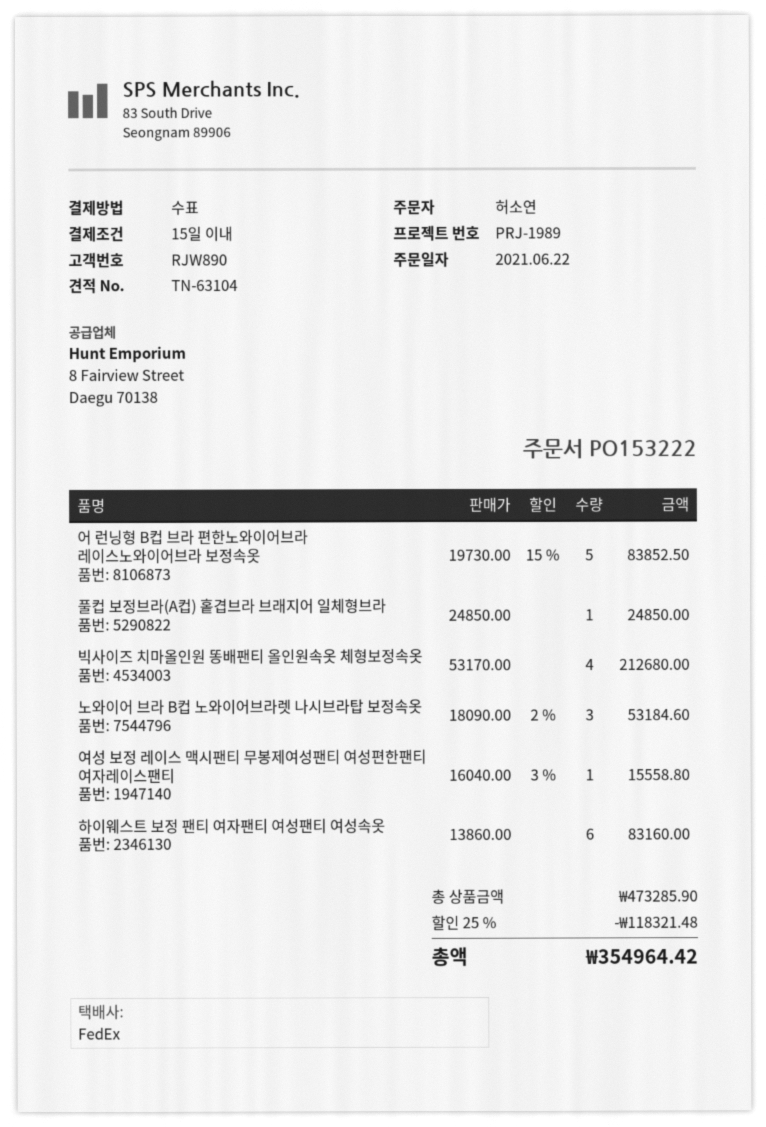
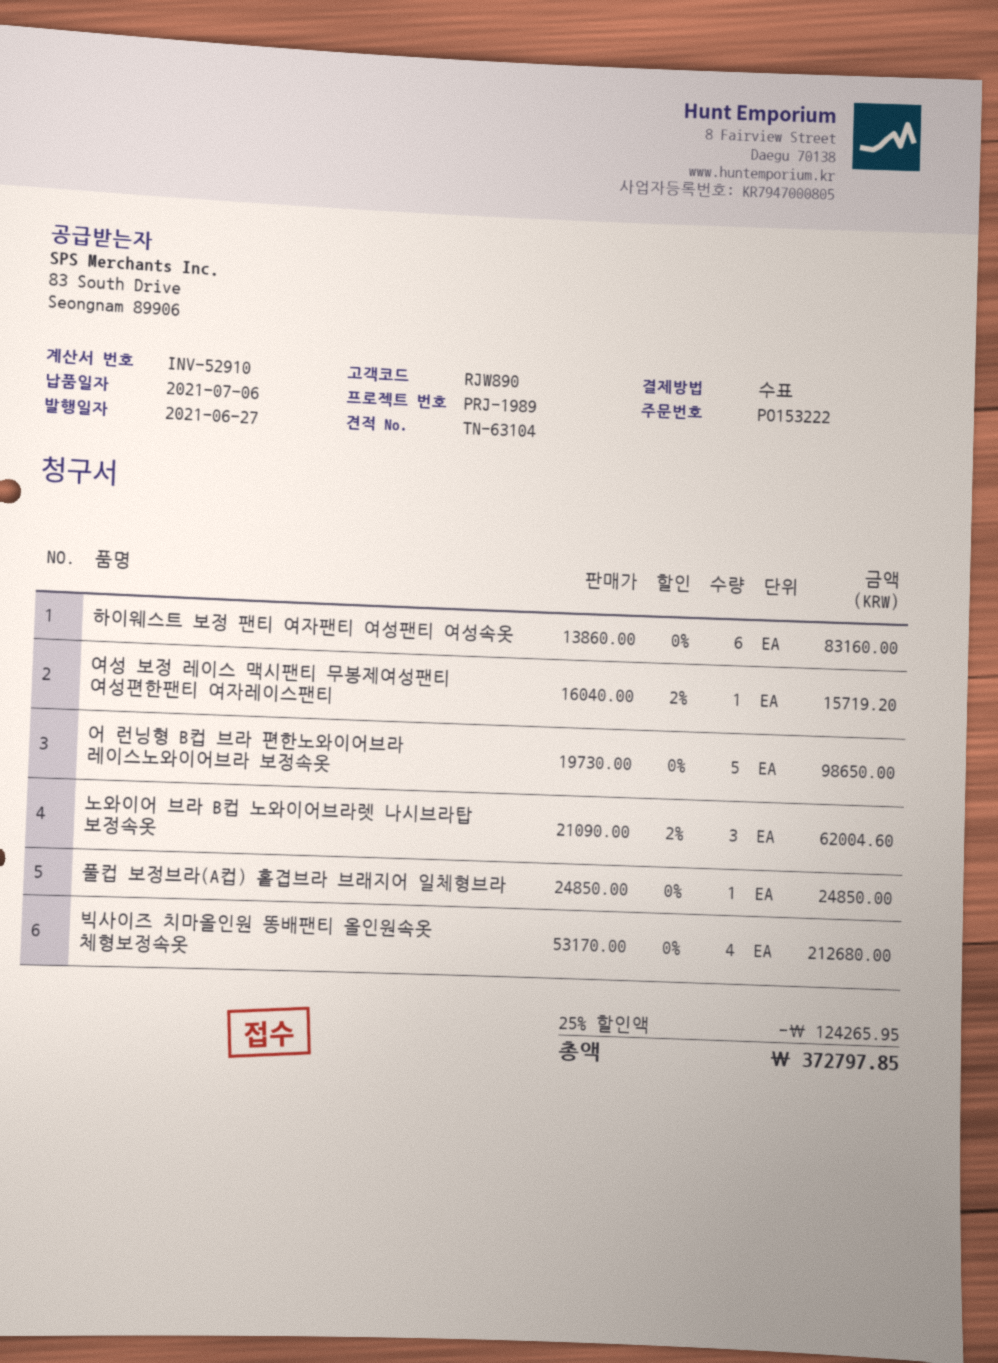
어 런닝형 B컵 브라 편한노와이어브라 레이스노와이어브라 보정속옷: 5 x 19730.00 - 15% = 83852.50 -> 5 x 19730.00 = 98650.00
노와이어 브라 B컵 노와이어브라렛 나시브라탑 보정속옷: 3 x 18090.00 - 2% = 53184.60 -> 3 x 21090.00 - 2% = 62004.60
여성 보정 레이스 맥시팬티 무봉제여성팬티 여성편한팬티 여자레이스팬티: 1 x 16040.00 - 3% = 15558.80 -> 1 x 16040.00 - 2% = 15719.20
discount: 25% = 118321.48 -> 25% = 124265.95
total: 354964.42 -> 372797.85

